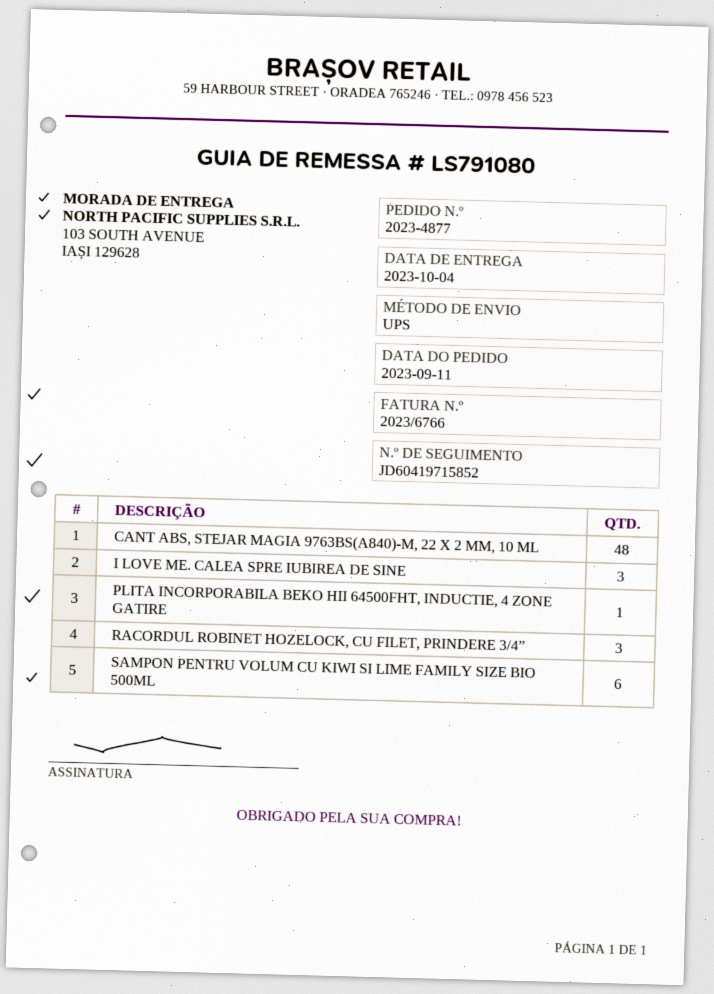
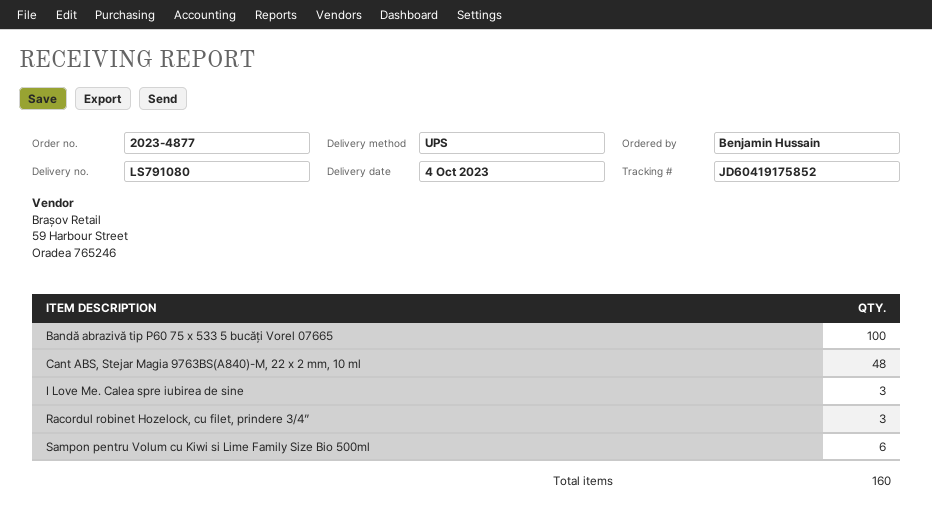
tracking number: JD60419715852 -> JD60419175852
PLITA INCORPORABILA BEKO HII 64500FHT, INDUCTIE, 4 ZONE GATIRE: 1 -> none
Bandă abrazivă tip P60 75 x 533 5 bucăți Vorel 07665: none -> 100

